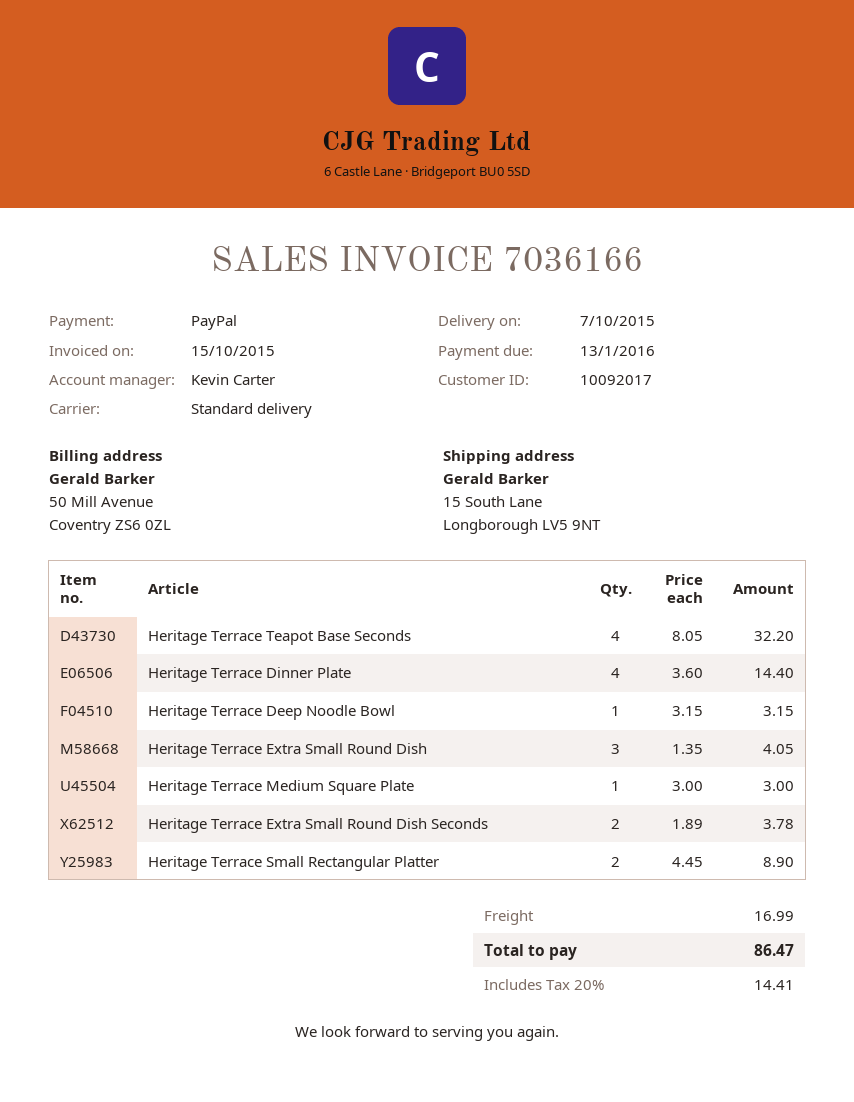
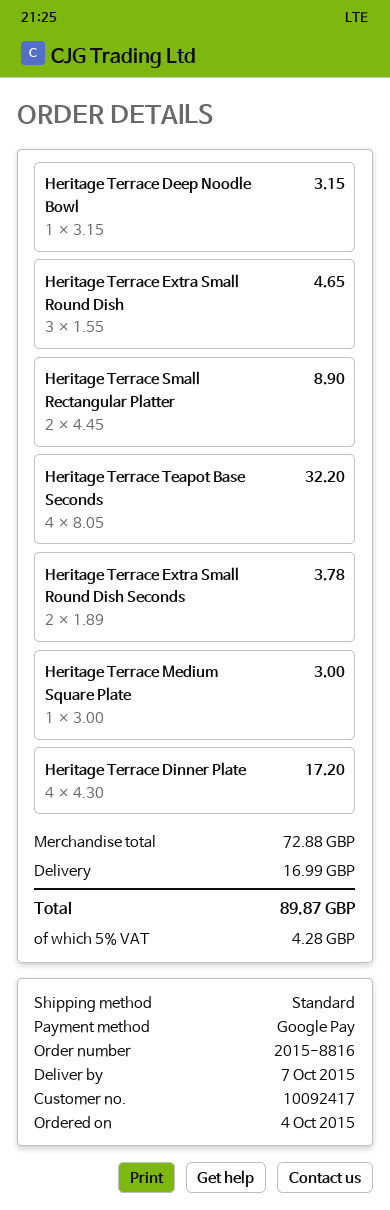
customer number: 10092017 -> 10092417
payment method: PayPal -> Google Pay
Heritage Terrace Dinner Plate: 4 x 3.60 = 14.40 -> 4 x 4.30 = 17.20
Heritage Terrace Extra Small Round Dish: 3 x 1.35 = 4.05 -> 3 x 1.55 = 4.65
tax: 20% = 14.41 -> 5% = 4.28
total: 86.47 -> 89.87

